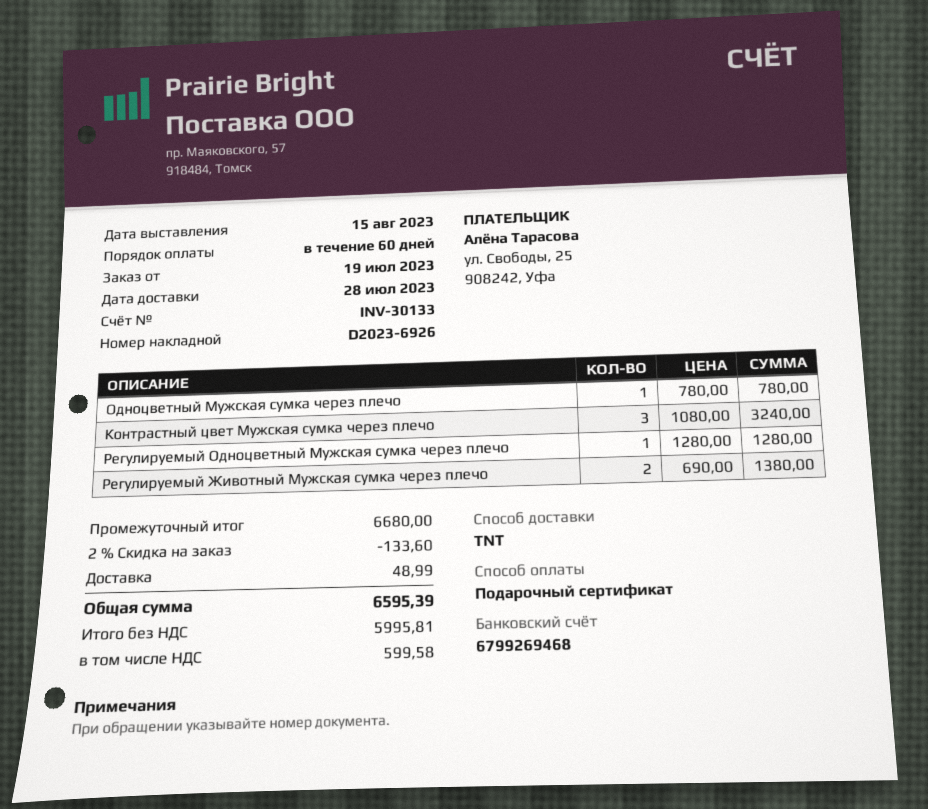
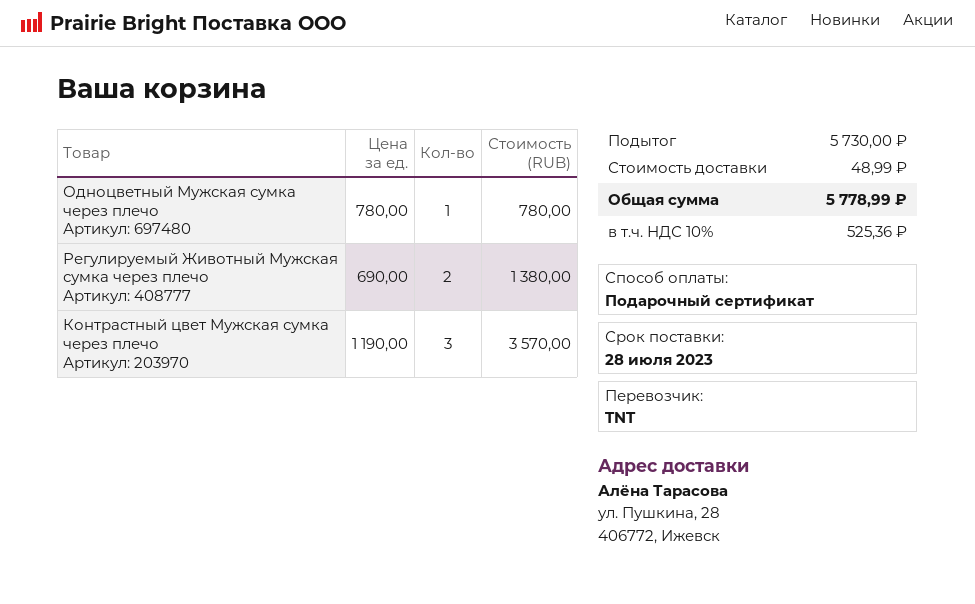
Контрастный цвет Мужская сумка через плечо: 3 x 1080.00 = 3240.00 -> 3 x 1190.00 = 3570.00
Регулируемый Одноцветный Мужская сумка через плечо: 1 x 1280.00 = 1280.00 -> none
subtotal: 6680.00 -> 5730.00
discount: 2% = 133.60 -> none
tax: 599.58 -> 525.36
total: 6595.39 -> 5778.99

